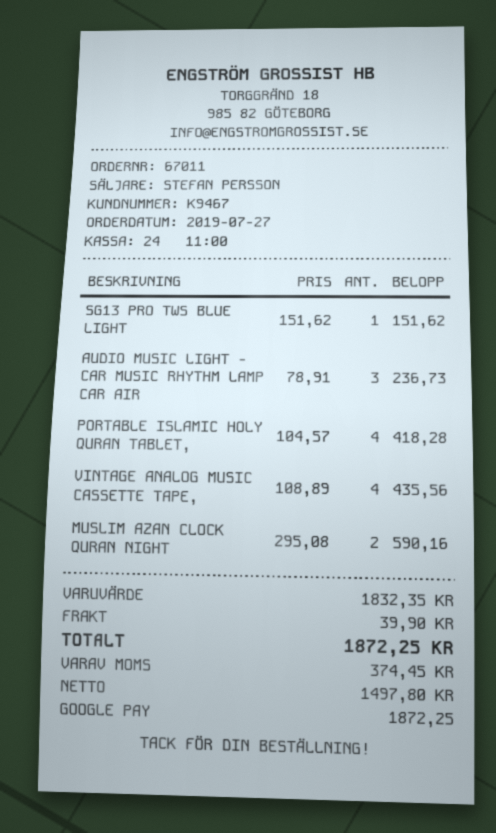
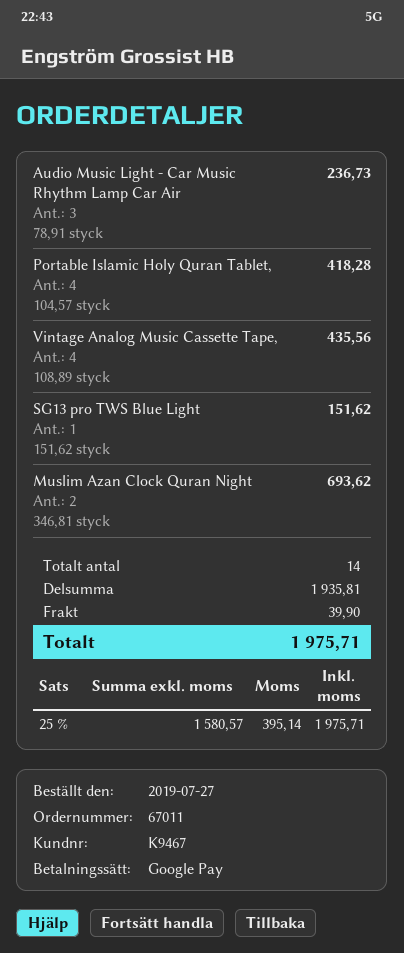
MUSLIM AZAN CLOCK QURAN NIGHT: 2 x 295.08 = 590.16 -> 2 x 346.81 = 693.62
subtotal: 1832.35 -> 1935.81
net: 1497.80 -> 1580.57
tax: 374.45 -> 395.14
total: 1872.25 -> 1975.71

